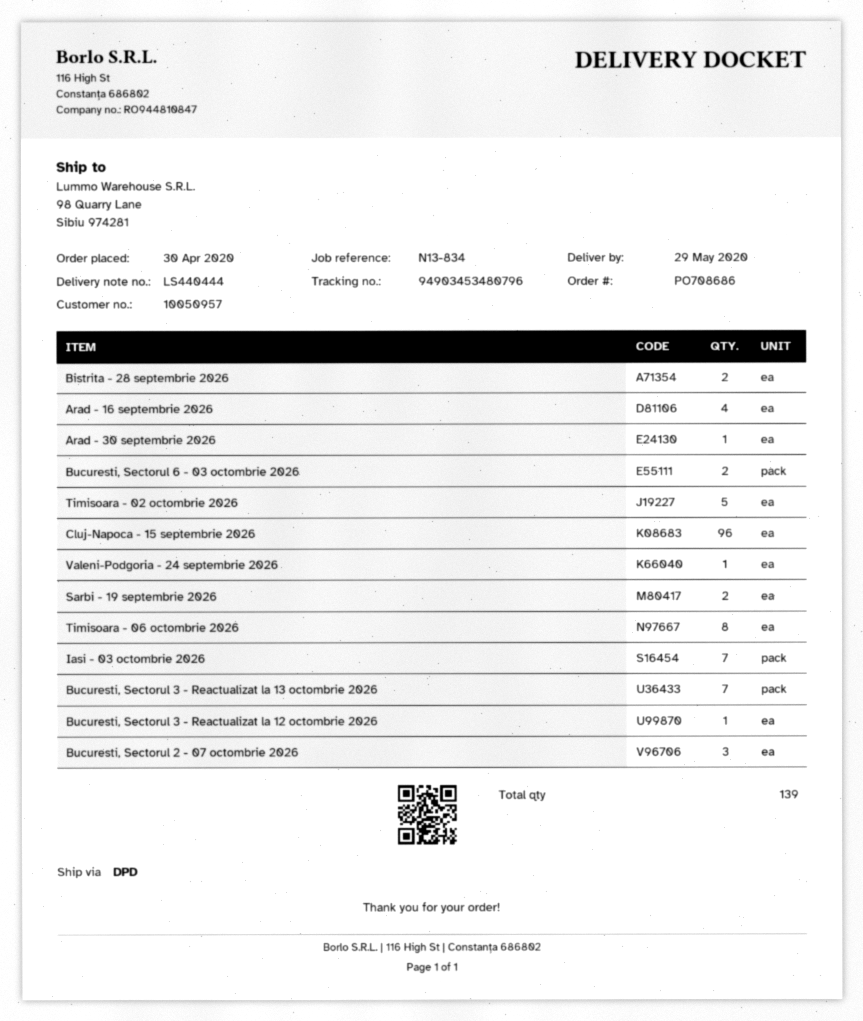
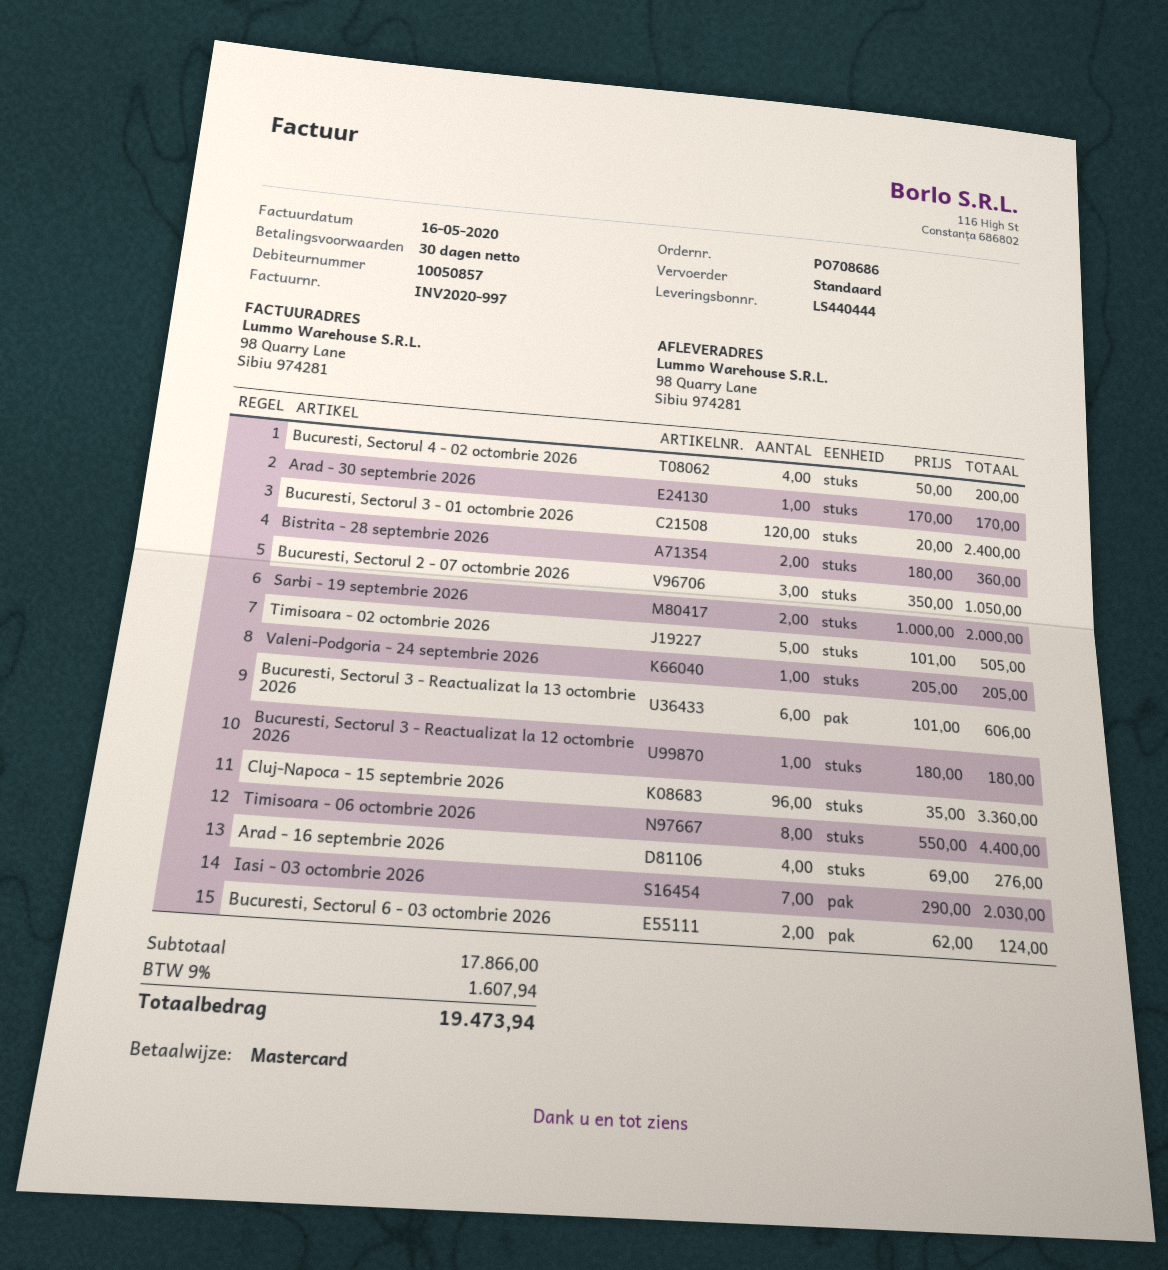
customer number: 10050957 -> 10050857
shipping method: DPD -> standard
Bucuresti, Sectorul 3 - Reactualizat la 13 octombrie 2026: 7 -> 6
Bucuresti, Sectorul 4 - 02 octombrie 2026: none -> 4
Bucuresti, Sectorul 3 - 01 octombrie 2026: none -> 120

